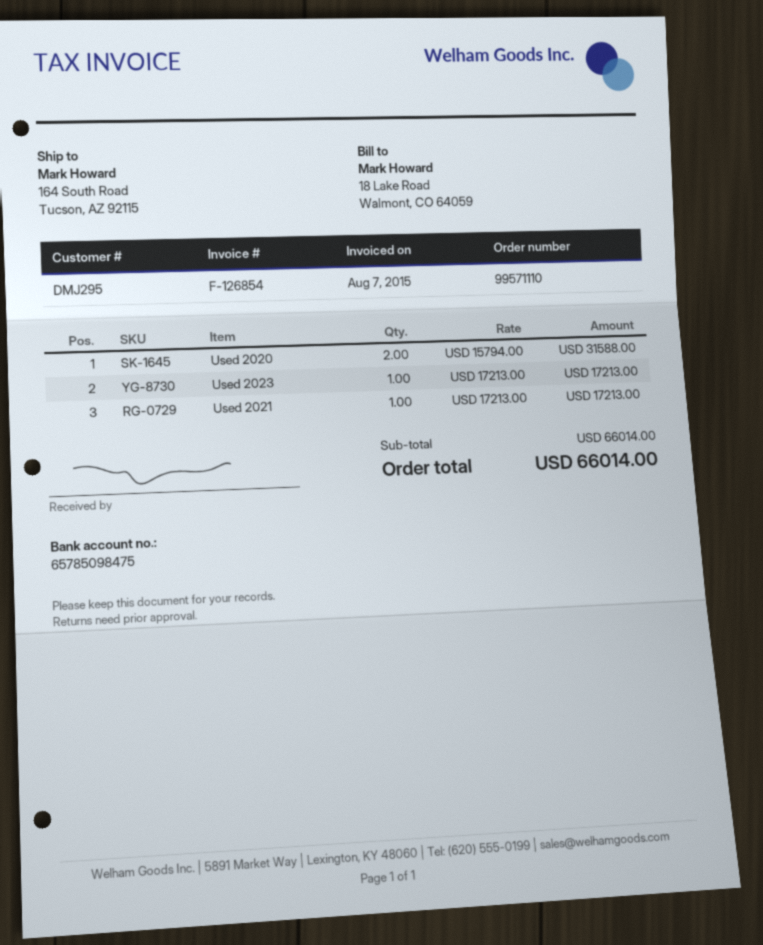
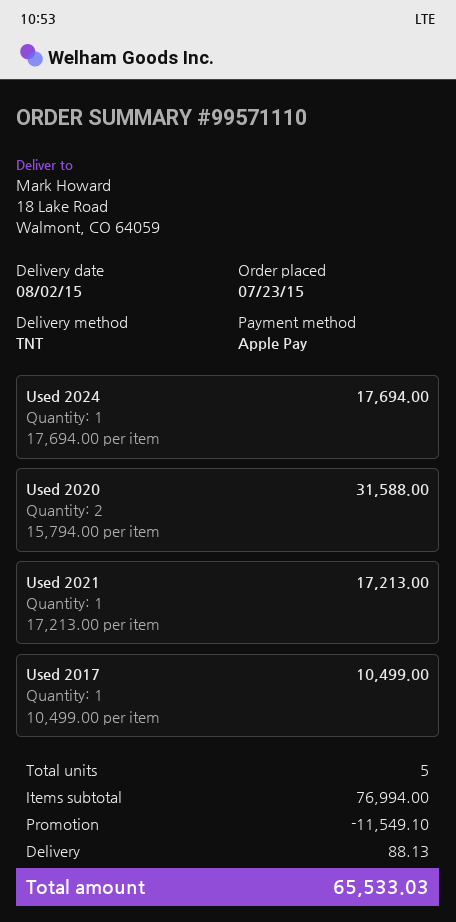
ship to: 164 South Road, Tucson, AZ 92115 -> 18 Lake Road, Walmont, CO 64059
Used 2023: 1 x 17213.00 = 17213.00 -> none
Used 2024: none -> 1 x 17694.00 = 17694.00
Used 2017: none -> 1 x 10499.00 = 10499.00
subtotal: 66014.00 -> 76994.00
discount: none -> 11549.10
shipping: none -> 88.13
total: 66014.00 -> 65533.03

